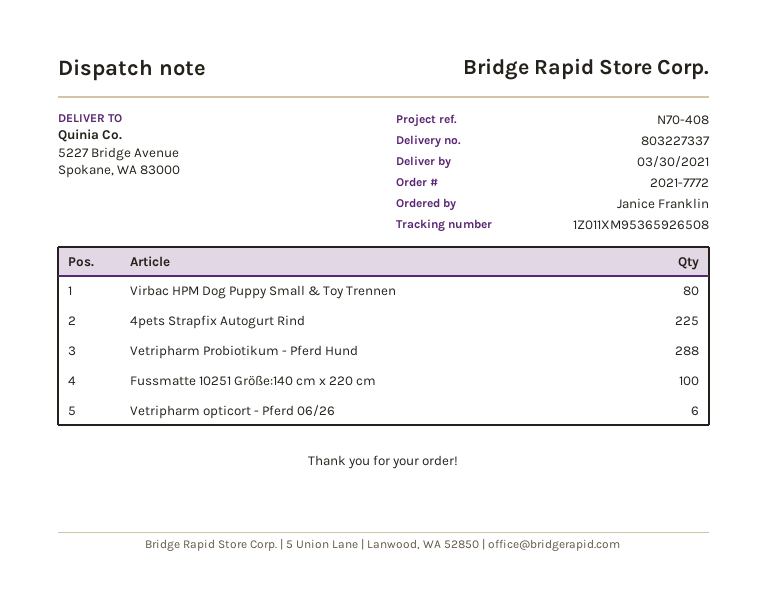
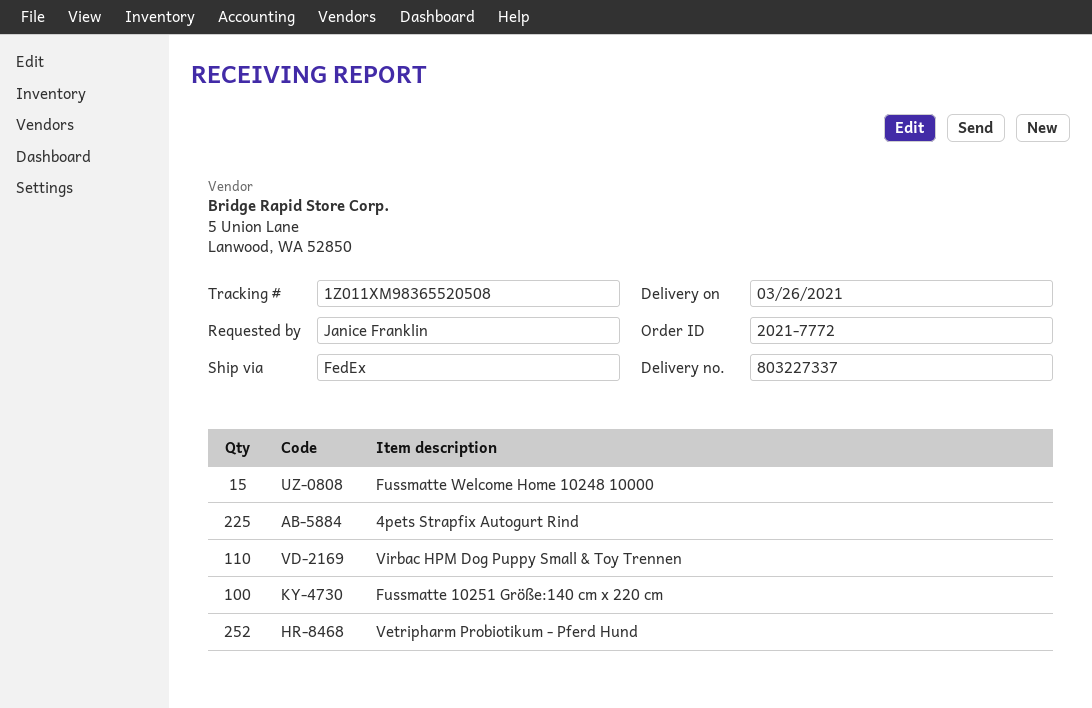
delivery date: 2021-03-30 -> 2021-03-26
tracking number: 1Z011XM95365926508 -> 1Z011XM98365520508
Virbac HPM Dog Puppy Small & Toy Trennen: 80 -> 110
Vetripharm Probiotikum - Pferd Hund: 288 -> 252
Vetripharm opticort - Pferd 06/26: 6 -> none
Fussmatte Welcome Home 10248 10000: none -> 15

